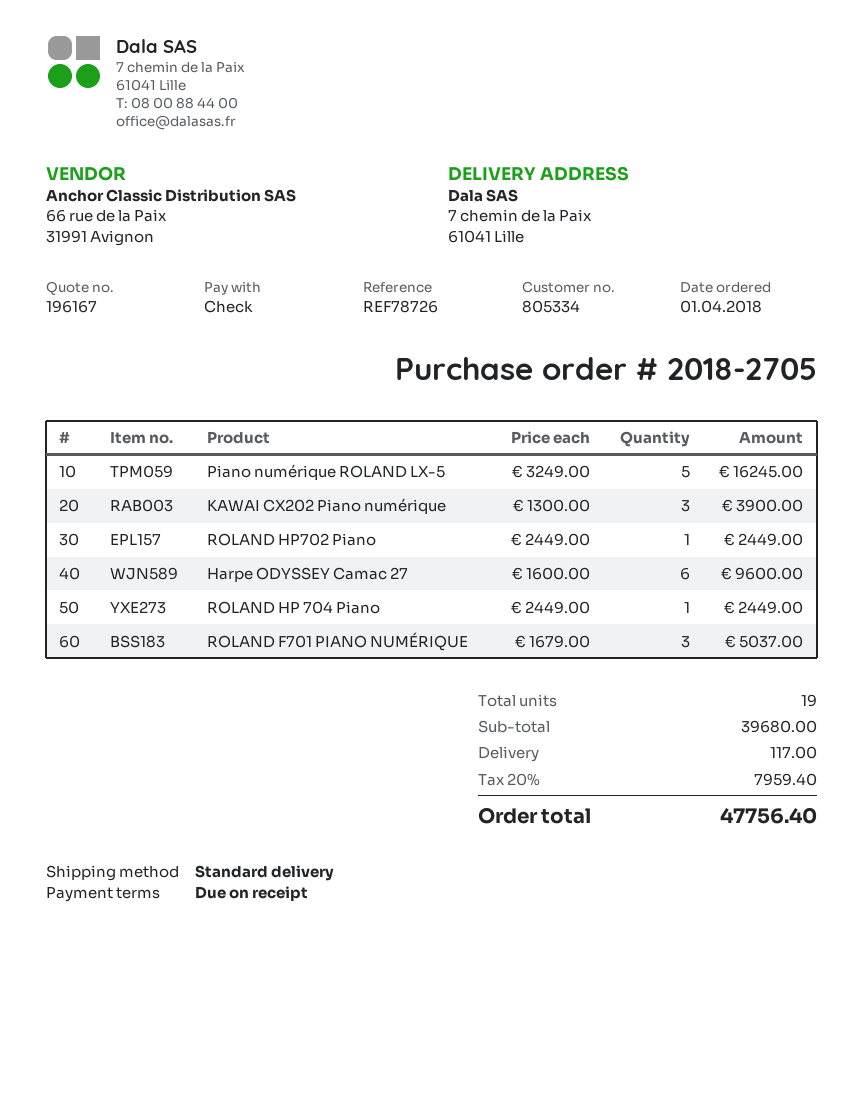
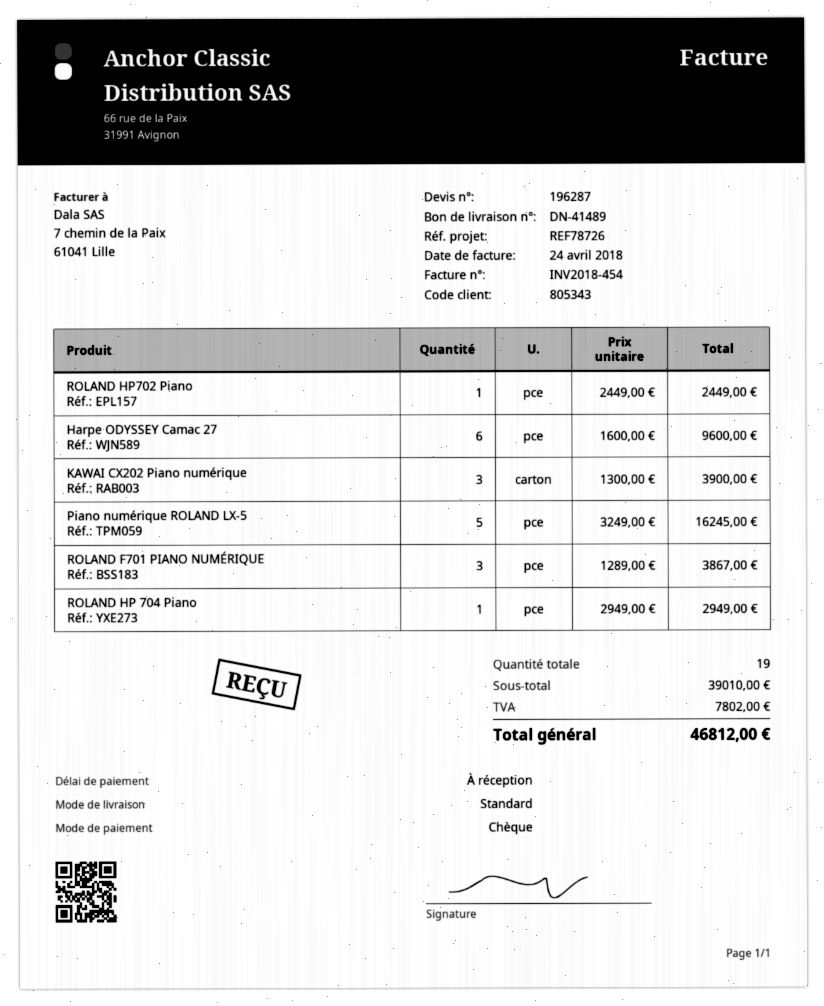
quote number: 196167 -> 196287
customer number: 805334 -> 805343
ROLAND HP 704 Piano: 1 x 2449.00 = 2449.00 -> 1 x 2949.00 = 2949.00
ROLAND F701 PIANO NUMÉRIQUE: 3 x 1679.00 = 5037.00 -> 3 x 1289.00 = 3867.00
subtotal: 39680.00 -> 39010.00
shipping: 117.00 -> none
tax: 7959.40 -> 7802.00
total: 47756.40 -> 46812.00

